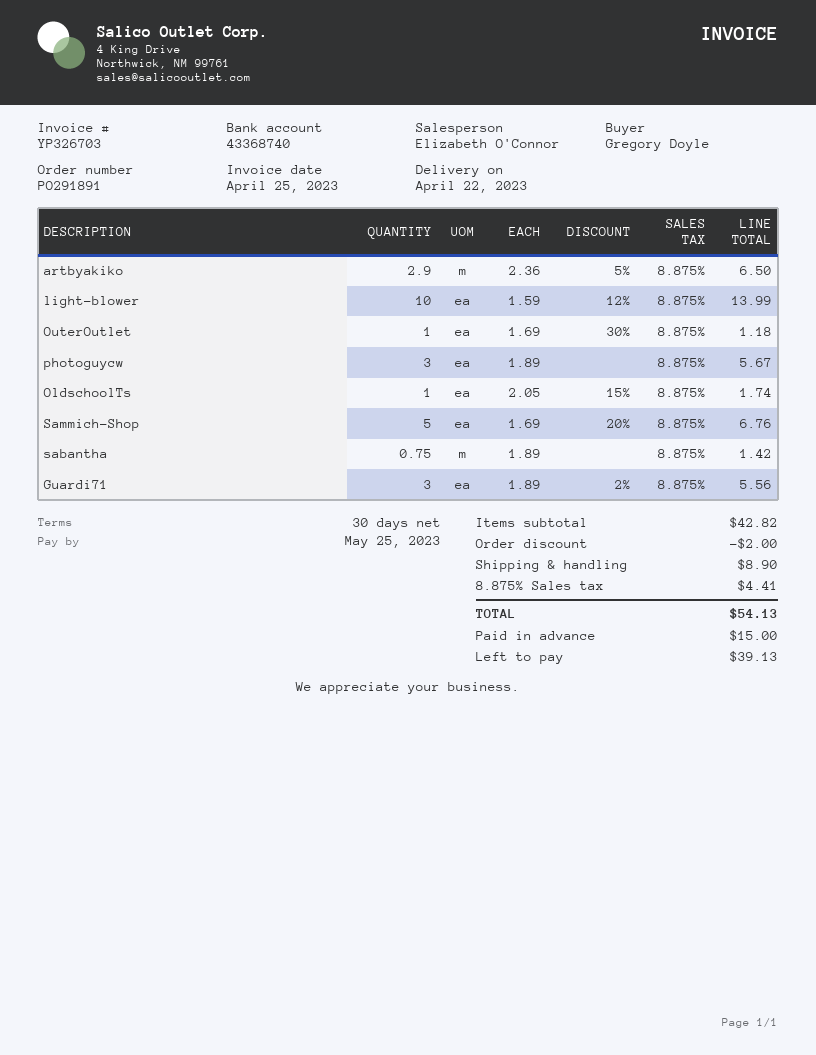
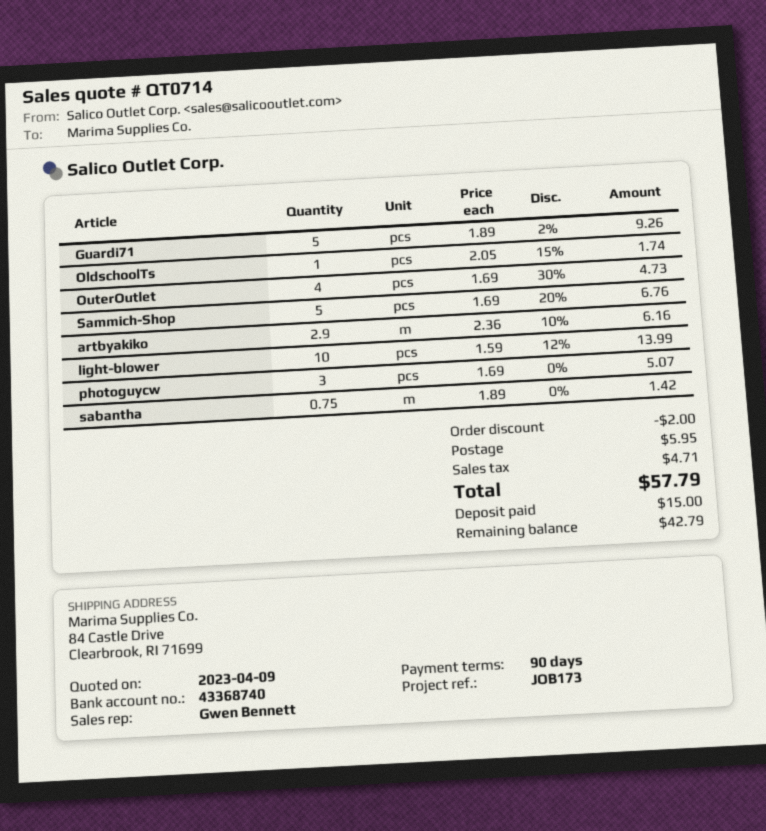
payment terms: 30 days -> 90 days
sales rep: Elizabeth O'Connor -> Gwen Bennett
artbyakiko: 2.9 x 2.36 - 5% = 6.50 -> 2.9 x 2.36 - 10% = 6.16
OuterOutlet: 1 x 1.69 - 30% = 1.18 -> 4 x 1.69 - 30% = 4.73
photoguycw: 3 x 1.89 = 5.67 -> 3 x 1.69 = 5.07
Guardi71: 3 x 1.89 - 2% = 5.56 -> 5 x 1.89 - 2% = 9.26
shipping: 8.90 -> 5.95
tax: 4.41 -> 4.71
total: 54.13 -> 57.79
balance: 39.13 -> 42.79

